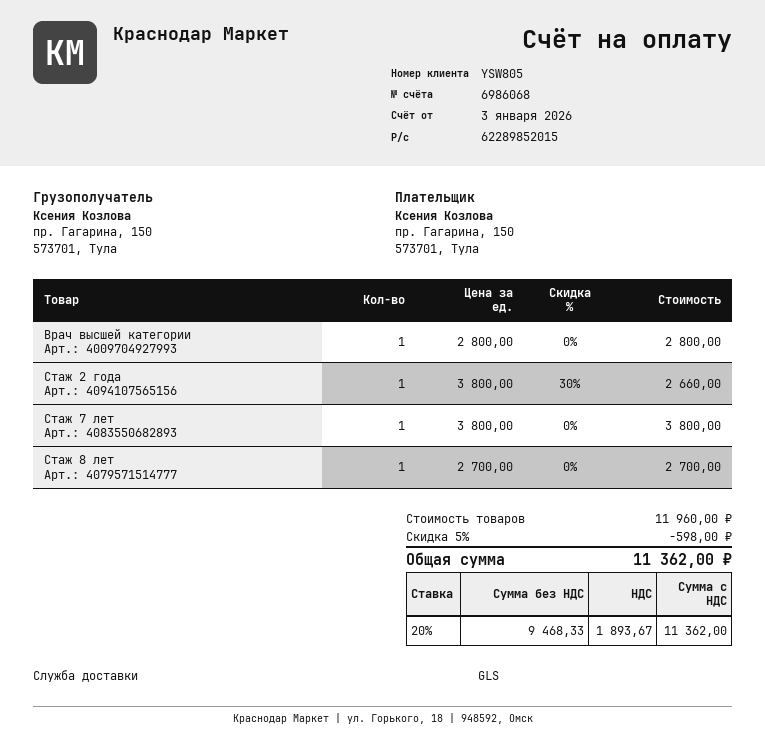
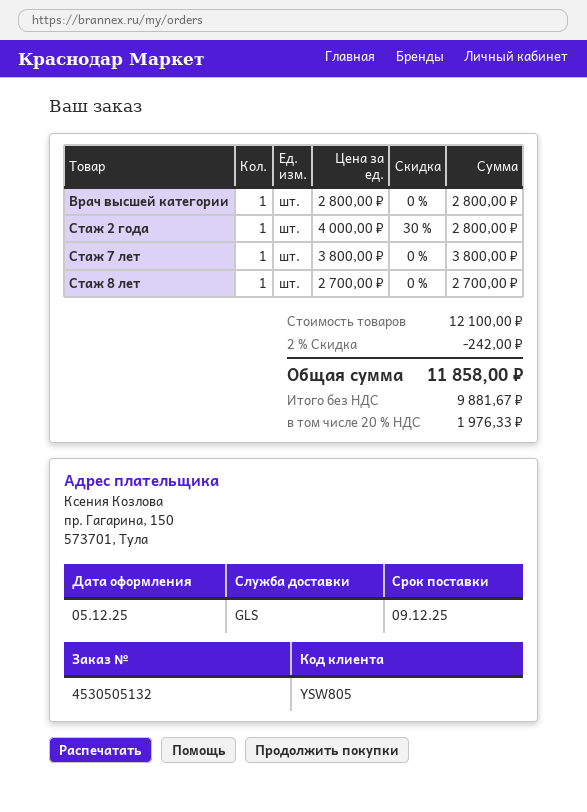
Стаж 2 года: 1 x 3800.00 - 30% = 2660.00 -> 1 x 4000.00 - 30% = 2800.00
subtotal: 11960.00 -> 12100.00
discount: 5% = 598.00 -> 2% = 242.00
net: 9468.33 -> 9881.67
tax: 20% = 1893.67 -> 20% = 1976.33
total: 11362.00 -> 11858.00

